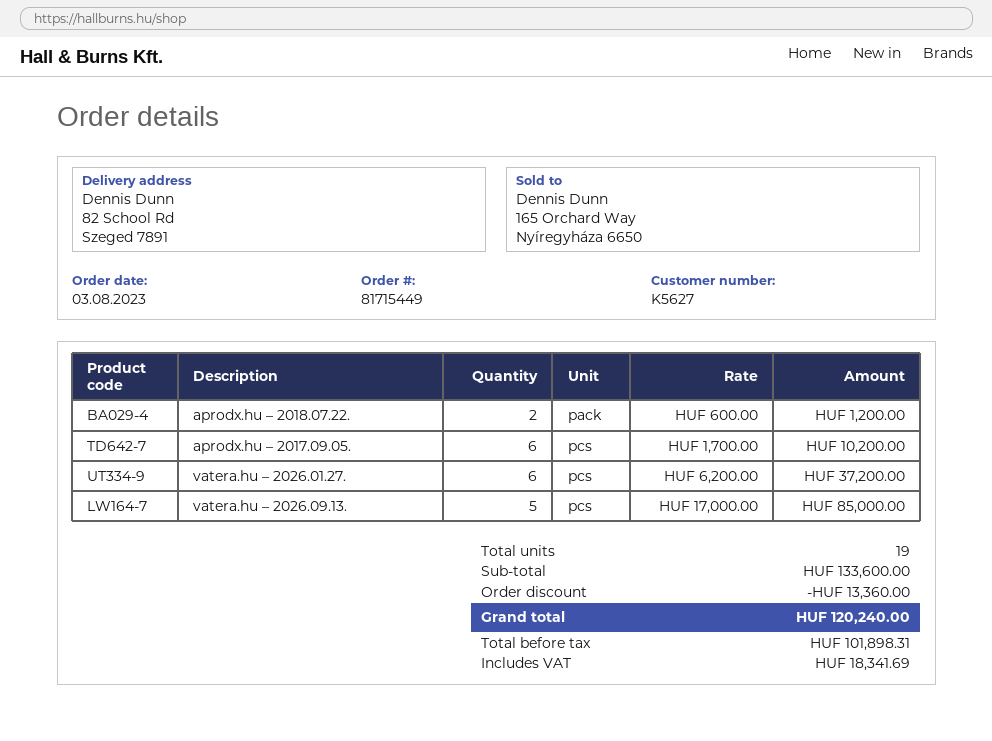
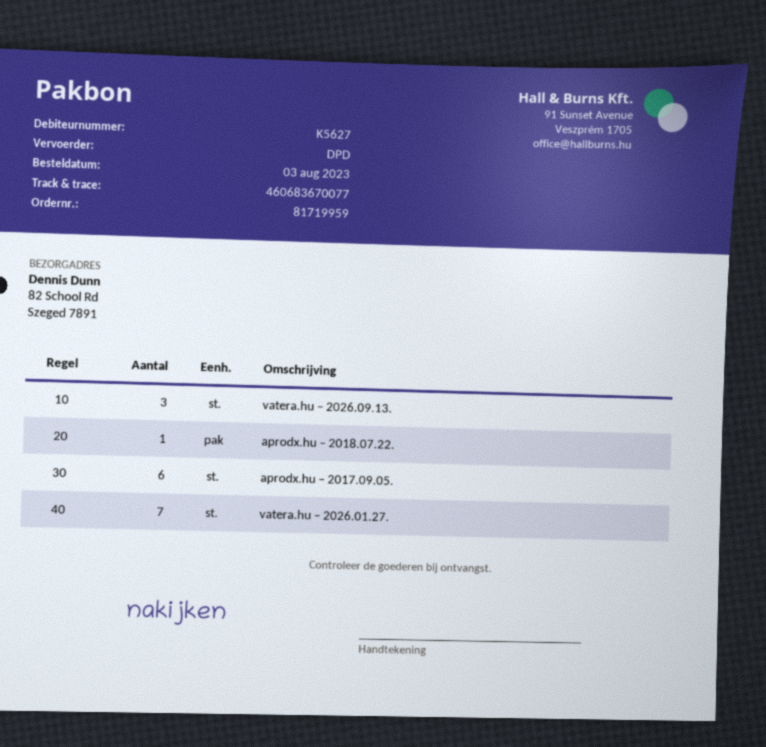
order number: 81715449 -> 81719959
aprodx.hu – 2018.07.22.: 2 -> 1
vatera.hu – 2026.01.27.: 6 -> 7
vatera.hu – 2026.09.13.: 5 -> 3

